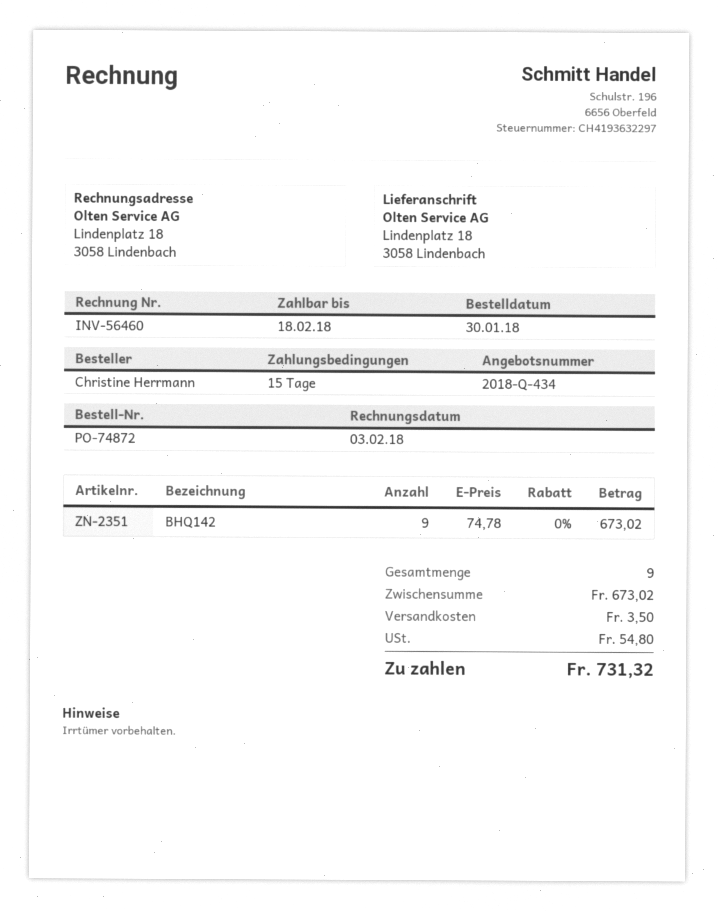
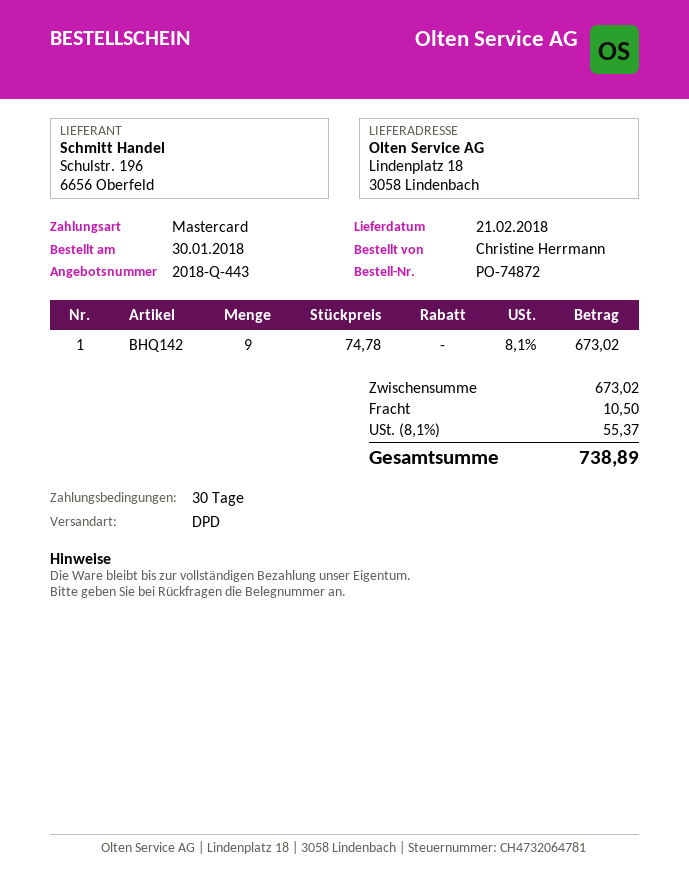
quote number: 2018-Q-434 -> 2018-Q-443
payment terms: 15 days -> 30 days
shipping: 3.50 -> 10.50
tax: 54.80 -> 55.37
total: 731.32 -> 738.89

